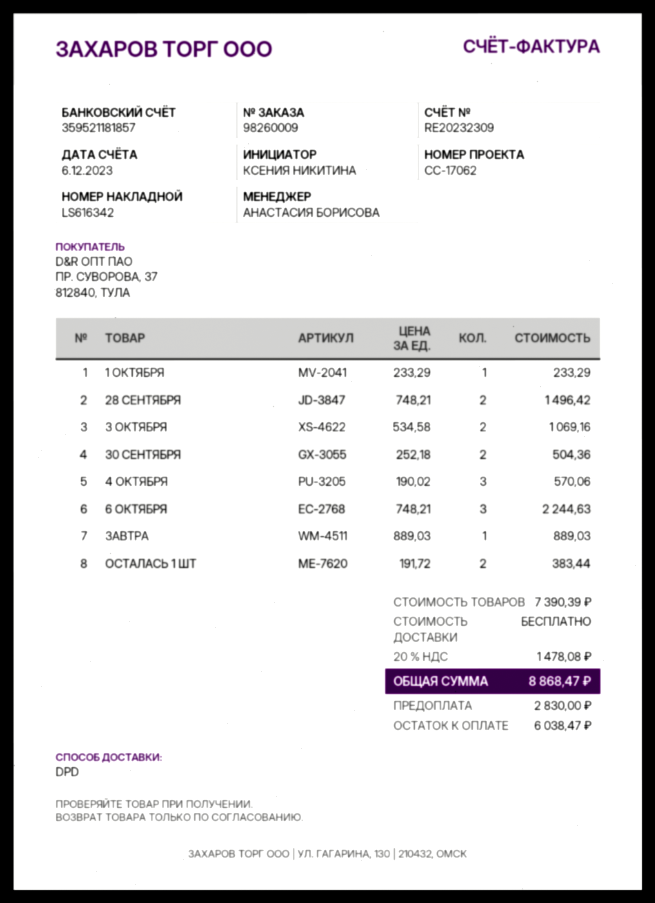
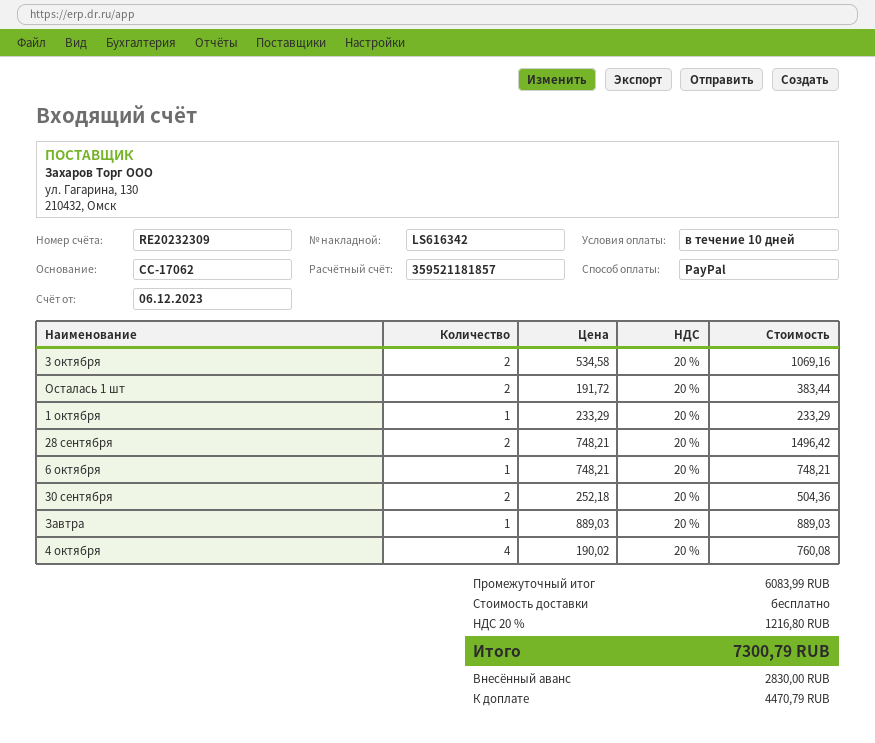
4 ОКТЯБРЯ: 3 x 190.02 = 570.06 -> 4 x 190.02 = 760.08
6 ОКТЯБРЯ: 3 x 748.21 = 2244.63 -> 1 x 748.21 = 748.21
subtotal: 7390.39 -> 6083.99
tax: 20% = 1478.08 -> 20% = 1216.80
total: 8868.47 -> 7300.79
balance: 6038.47 -> 4470.79

